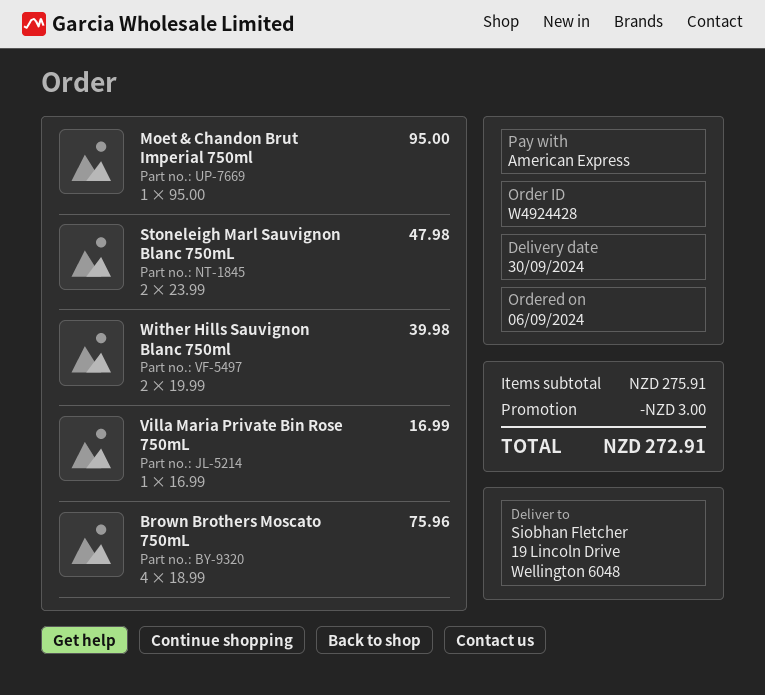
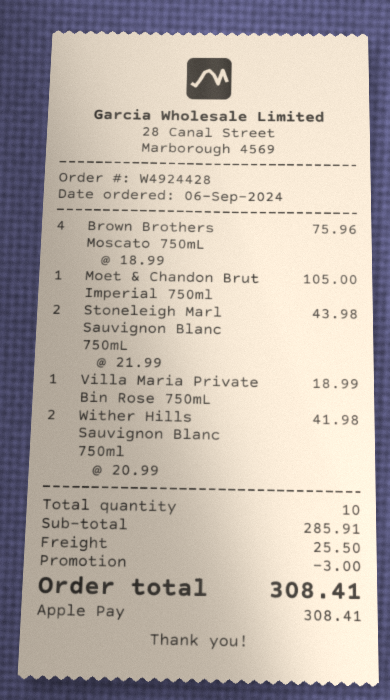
payment method: American Express -> Apple Pay
Moet & Chandon Brut Imperial 750ml: 1 x 95.00 = 95.00 -> 1 x 105.00 = 105.00
Stoneleigh Marl Sauvignon Blanc 750mL: 2 x 23.99 = 47.98 -> 2 x 21.99 = 43.98
Wither Hills Sauvignon Blanc 750ml: 2 x 19.99 = 39.98 -> 2 x 20.99 = 41.98
Villa Maria Private Bin Rose 750mL: 1 x 16.99 = 16.99 -> 1 x 18.99 = 18.99
subtotal: 275.91 -> 285.91
shipping: none -> 25.50
total: 272.91 -> 308.41

